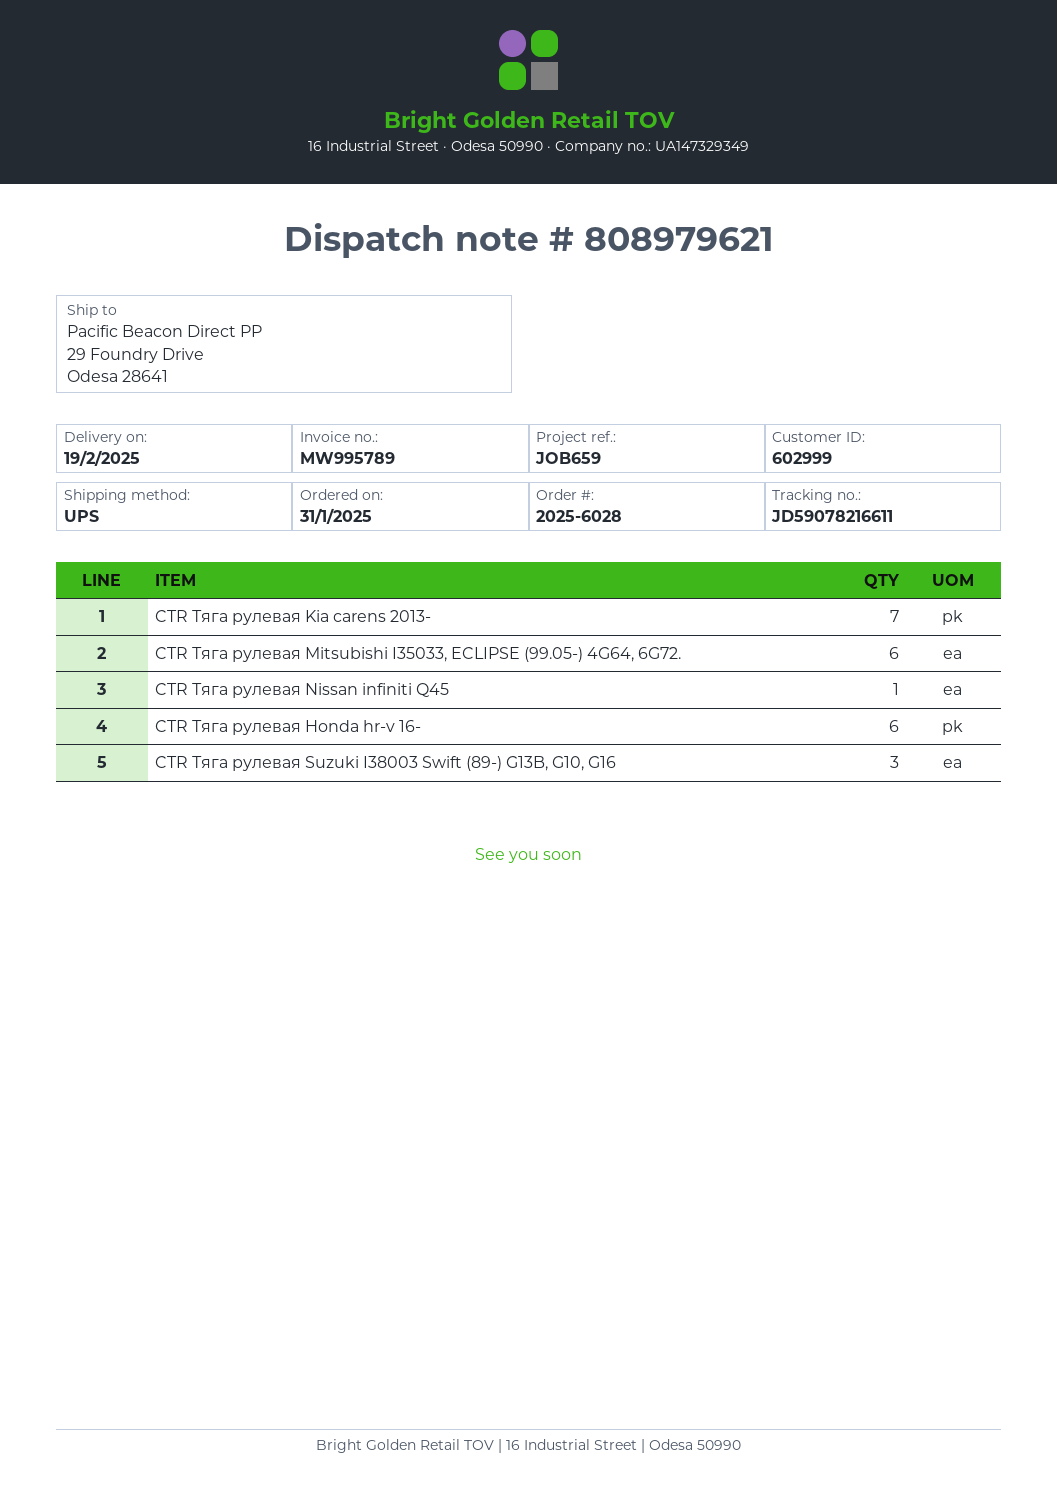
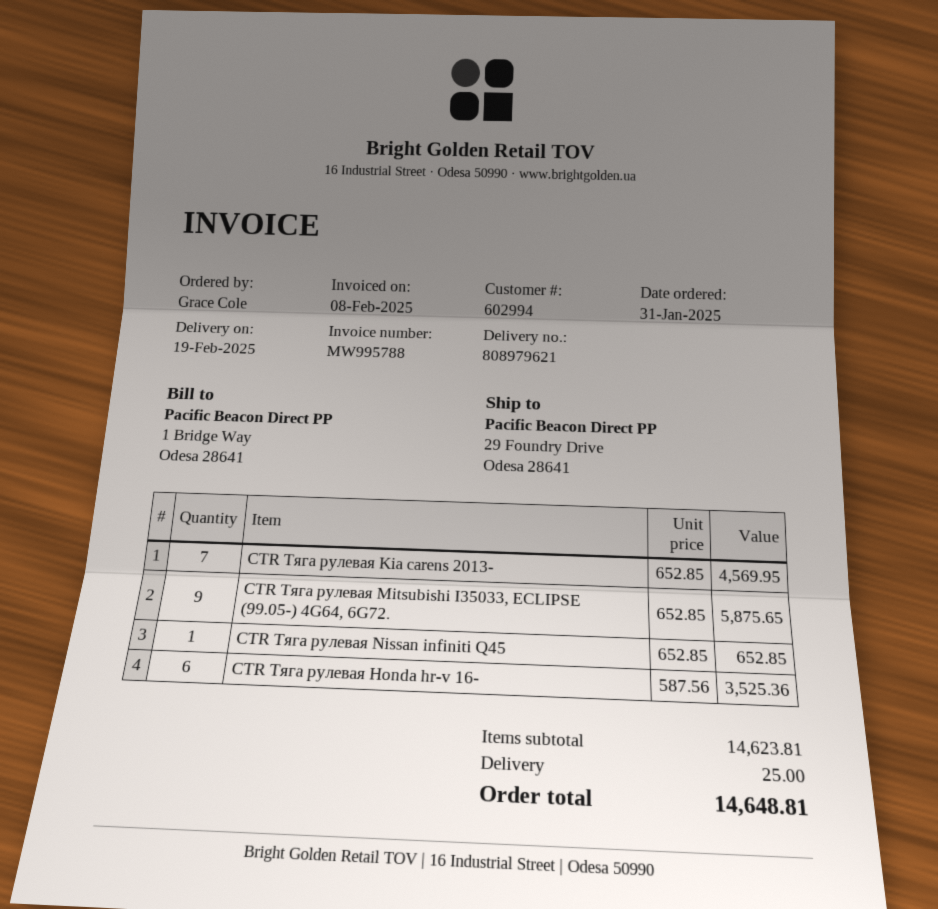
invoice number: MW995789 -> MW995788
customer number: 602999 -> 602994
CTR Тяга рулевая Mitsubishi I35033, ECLIPSE (99.05-) 4G64, 6G72.: 6 -> 9
CTR Тяга рулевая Suzuki I38003 Swift (89-) G13B, G10, G16: 3 -> none

